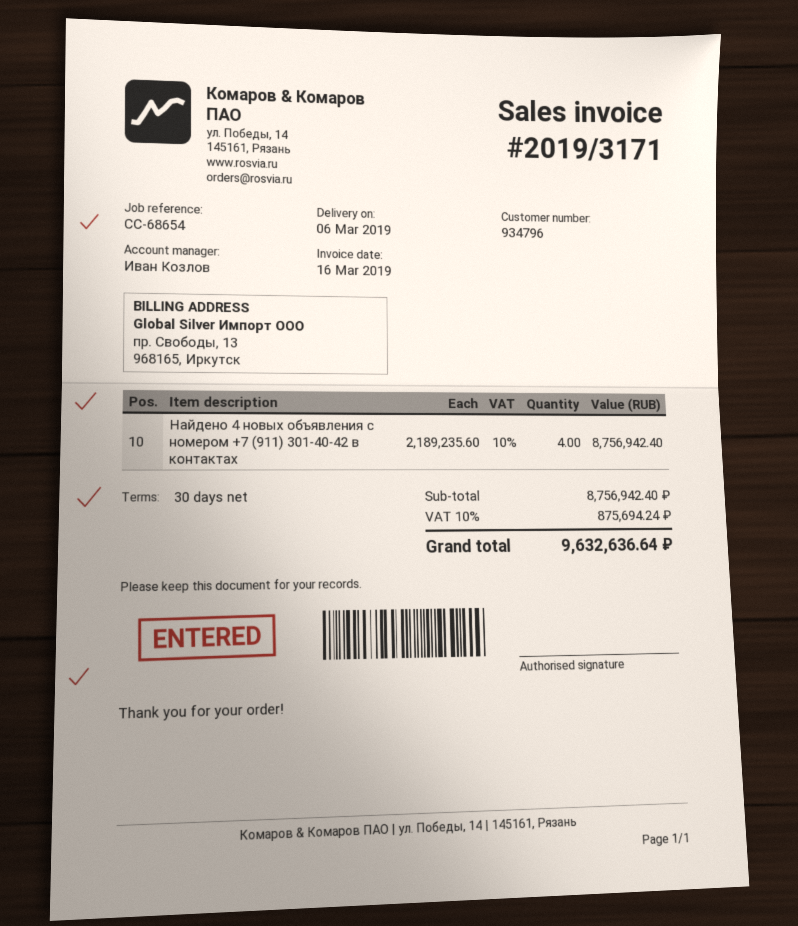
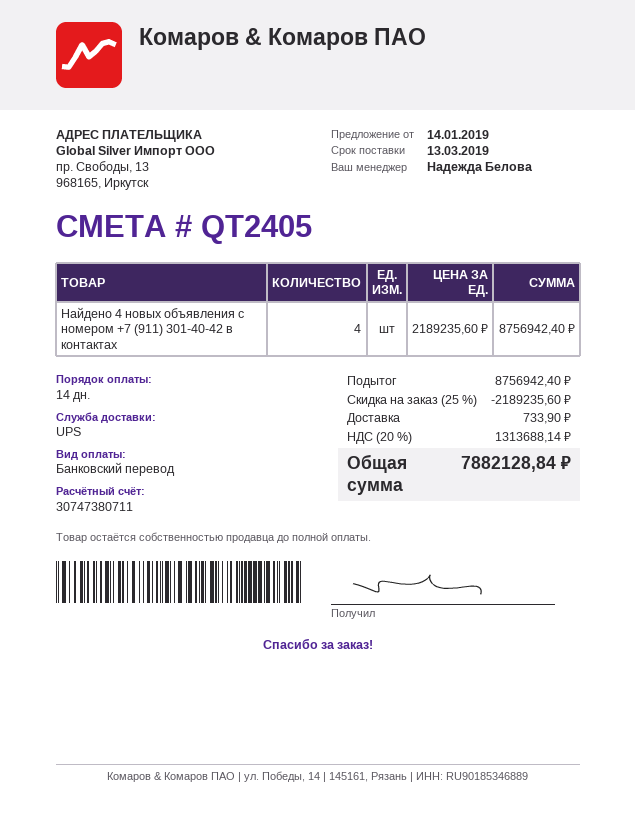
delivery date: 2019-03-06 -> 2019-03-13
payment terms: 30 days -> 14 days
sales rep: Иван Козлов -> Надежда Белова
discount: none -> 25% = 2189235.60
shipping: none -> 733.90
tax: 10% = 875694.24 -> 20% = 1313688.14
total: 9632636.64 -> 7882128.84

